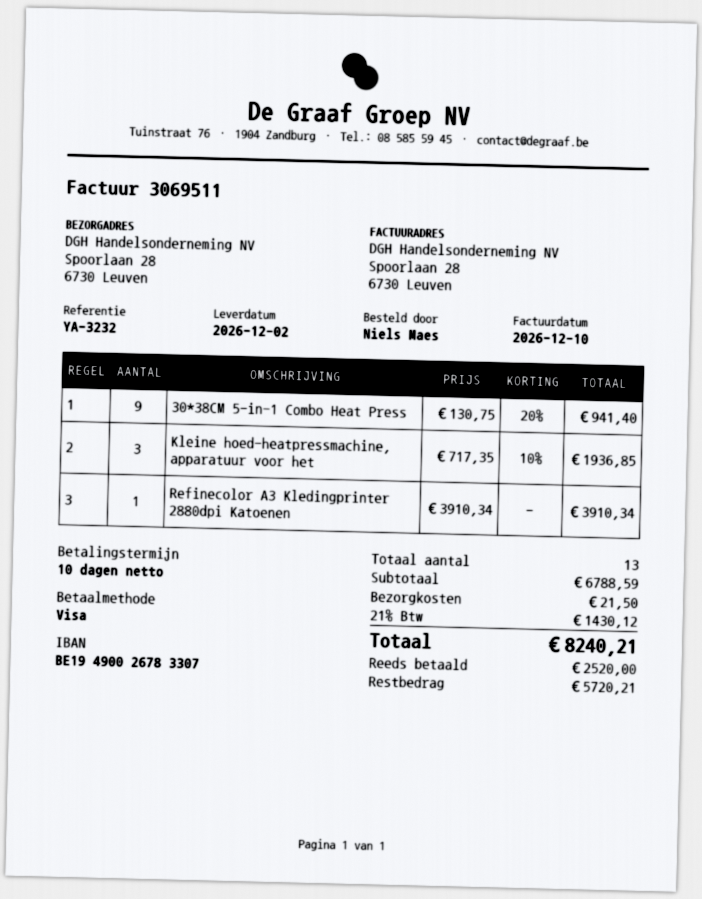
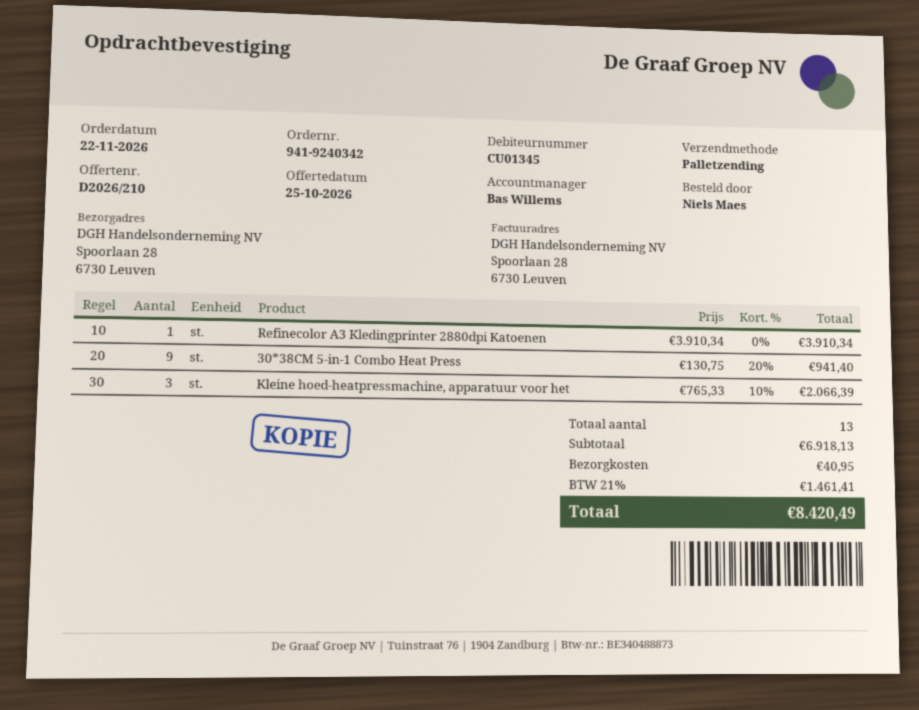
Kleine hoed-heatpressmachine, apparatuur voor het: 3 x 717.35 - 10% = 1936.85 -> 3 x 765.33 - 10% = 2066.39
subtotal: 6788.59 -> 6918.13
shipping: 21.50 -> 40.95
tax: 21% = 1430.12 -> 21% = 1461.41
total: 8240.21 -> 8420.49

